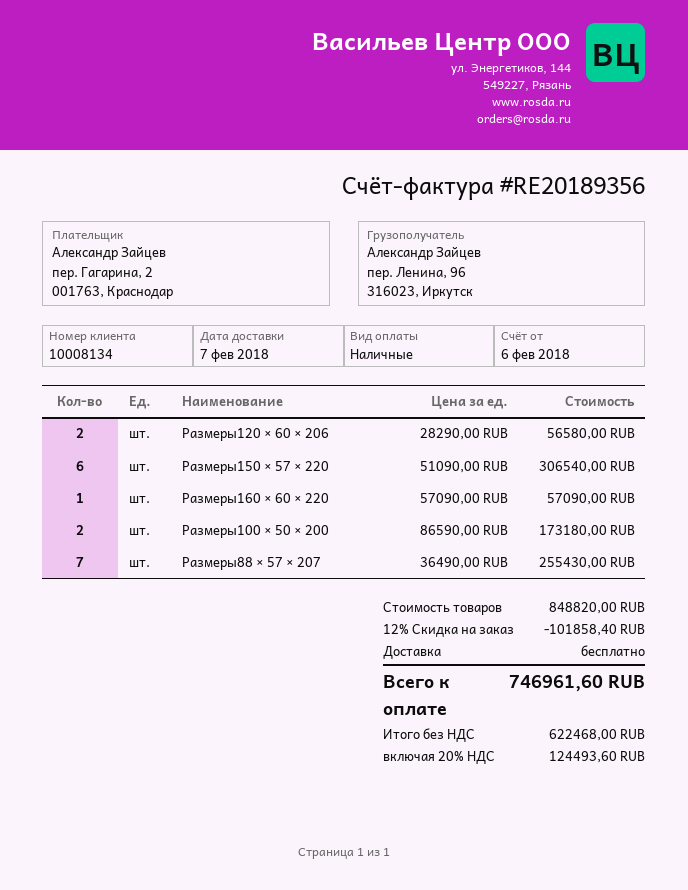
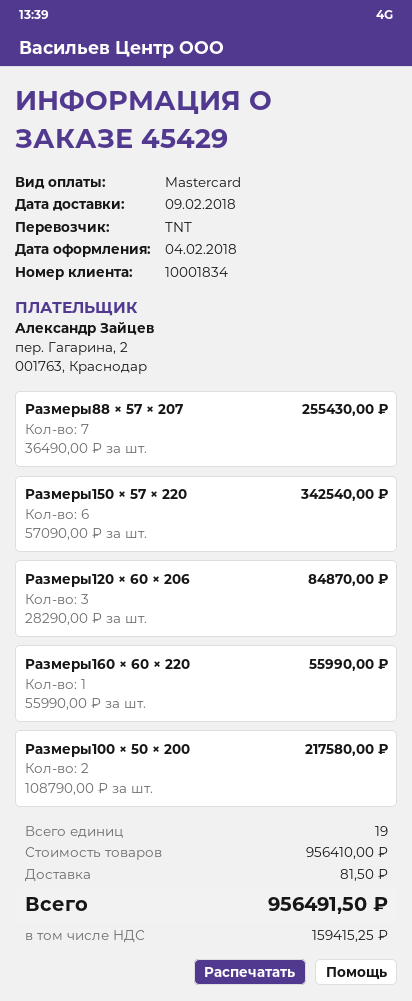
delivery date: 2018-02-07 -> 2018-02-09
customer number: 10008134 -> 10001834
payment method: cash -> Mastercard
Размеры120 × 60 × 206: 2 x 28290.00 = 56580.00 -> 3 x 28290.00 = 84870.00
Размеры150 × 57 × 220: 6 x 51090.00 = 306540.00 -> 6 x 57090.00 = 342540.00
Размеры160 × 60 × 220: 1 x 57090.00 = 57090.00 -> 1 x 55990.00 = 55990.00
Размеры100 × 50 × 200: 2 x 86590.00 = 173180.00 -> 2 x 108790.00 = 217580.00
subtotal: 848820.00 -> 956410.00
discount: 12% = 101858.40 -> none
shipping: 0.00 -> 81.50
tax: 124493.60 -> 159415.25
total: 746961.60 -> 956491.50

